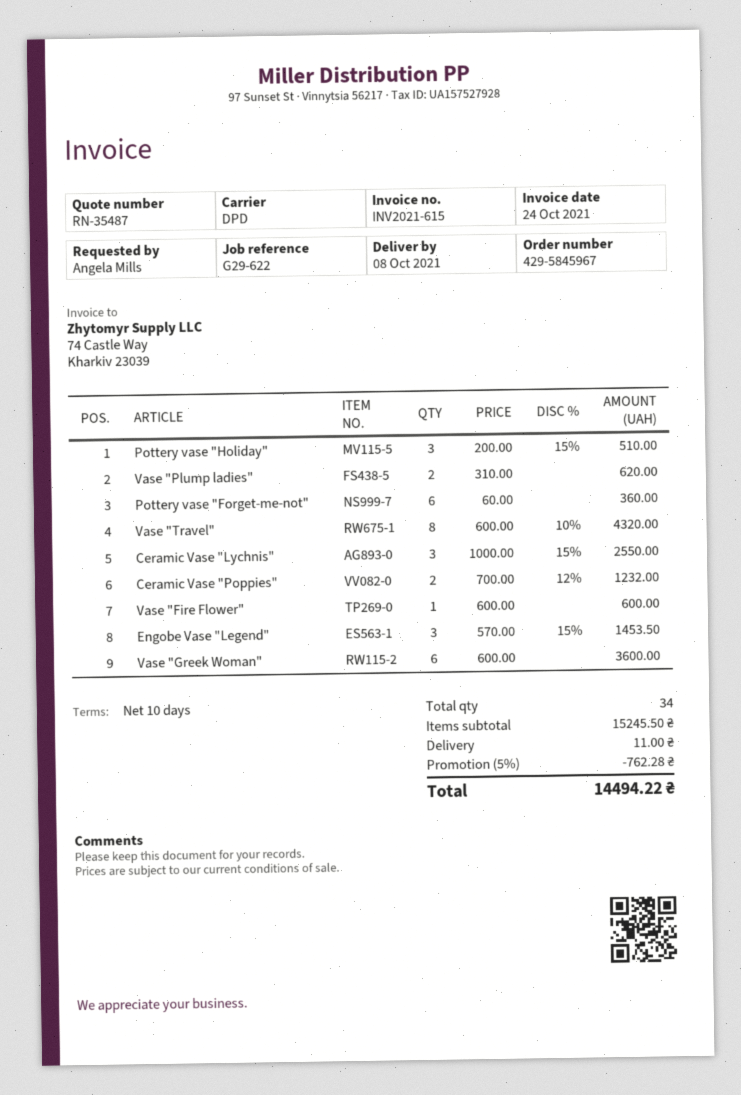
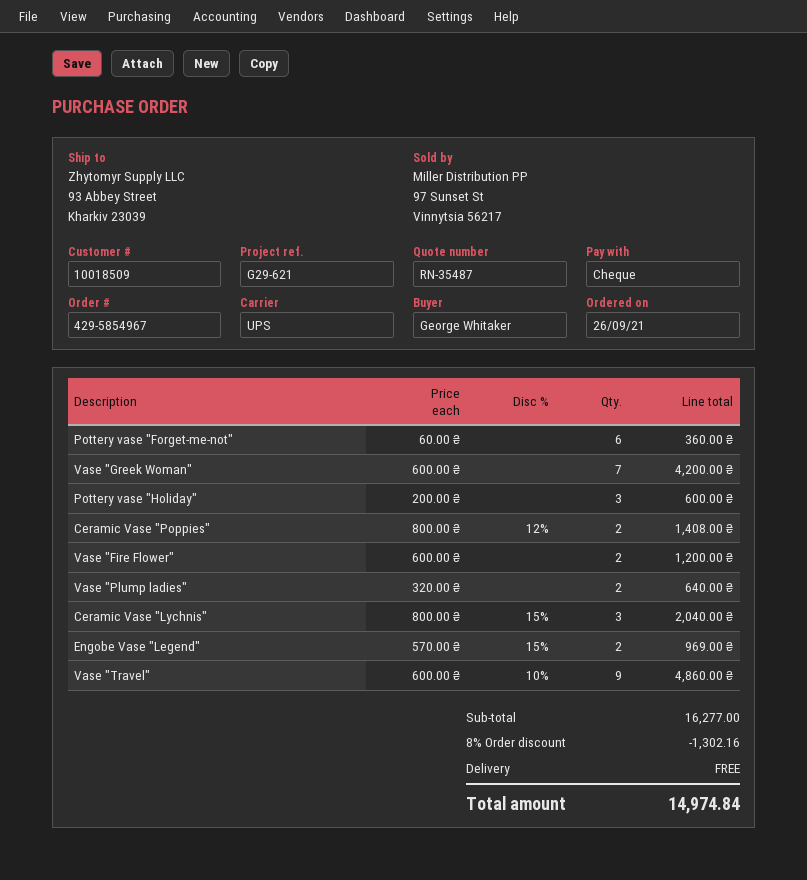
order number: 429-5845967 -> 429-5854967
reference: G29-622 -> G29-621
ordered by: Angela Mills -> George Whitaker
shipping method: DPD -> UPS
Pottery vase "Holiday": 3 x 200.00 - 15% = 510.00 -> 3 x 200.00 = 600.00
Vase "Plump ladies": 2 x 310.00 = 620.00 -> 2 x 320.00 = 640.00
Vase "Travel": 8 x 600.00 - 10% = 4320.00 -> 9 x 600.00 - 10% = 4860.00
Ceramic Vase "Lychnis": 3 x 1000.00 - 15% = 2550.00 -> 3 x 800.00 - 15% = 2040.00
Ceramic Vase "Poppies": 2 x 700.00 - 12% = 1232.00 -> 2 x 800.00 - 12% = 1408.00
Vase "Fire Flower": 1 x 600.00 = 600.00 -> 2 x 600.00 = 1200.00
Engobe Vase "Legend": 3 x 570.00 - 15% = 1453.50 -> 2 x 570.00 - 15% = 969.00
Vase "Greek Woman": 6 x 600.00 = 3600.00 -> 7 x 600.00 = 4200.00
subtotal: 15245.50 -> 16277.00
discount: 5% = 762.28 -> 8% = 1302.16
shipping: 11.00 -> 0.00
total: 14494.22 -> 14974.84

